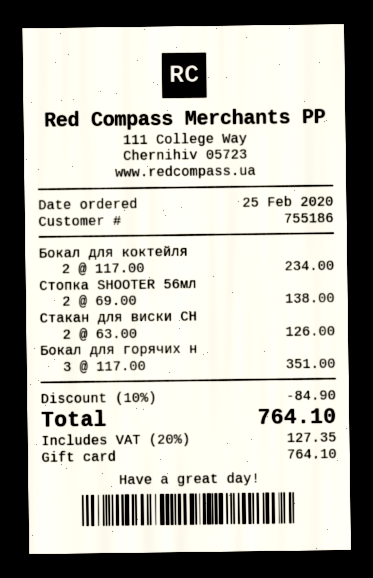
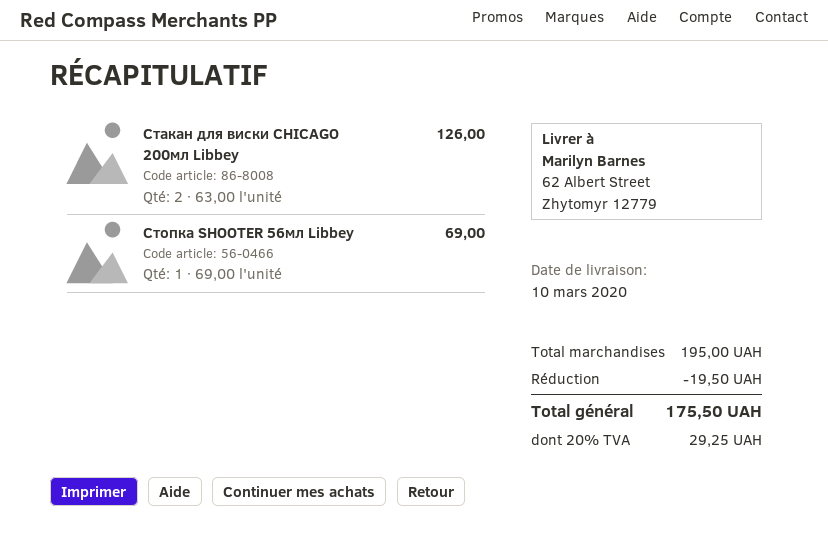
Бокал для коктейля: 2 x 117.00 = 234.00 -> none
Стопка SHOOTER 56мл: 2 x 69.00 = 138.00 -> 1 x 69.00 = 69.00
Бокал для горячих н: 3 x 117.00 = 351.00 -> none
discount: 84.90 -> 19.50
tax: 20% = 127.35 -> 20% = 29.25
total: 764.10 -> 175.50

